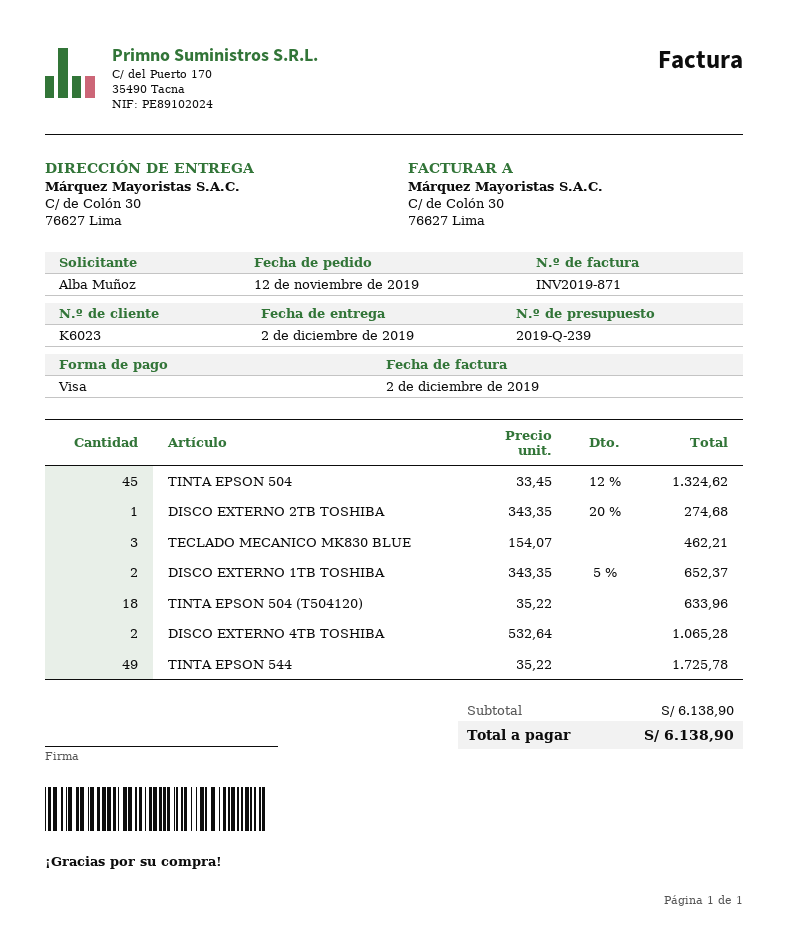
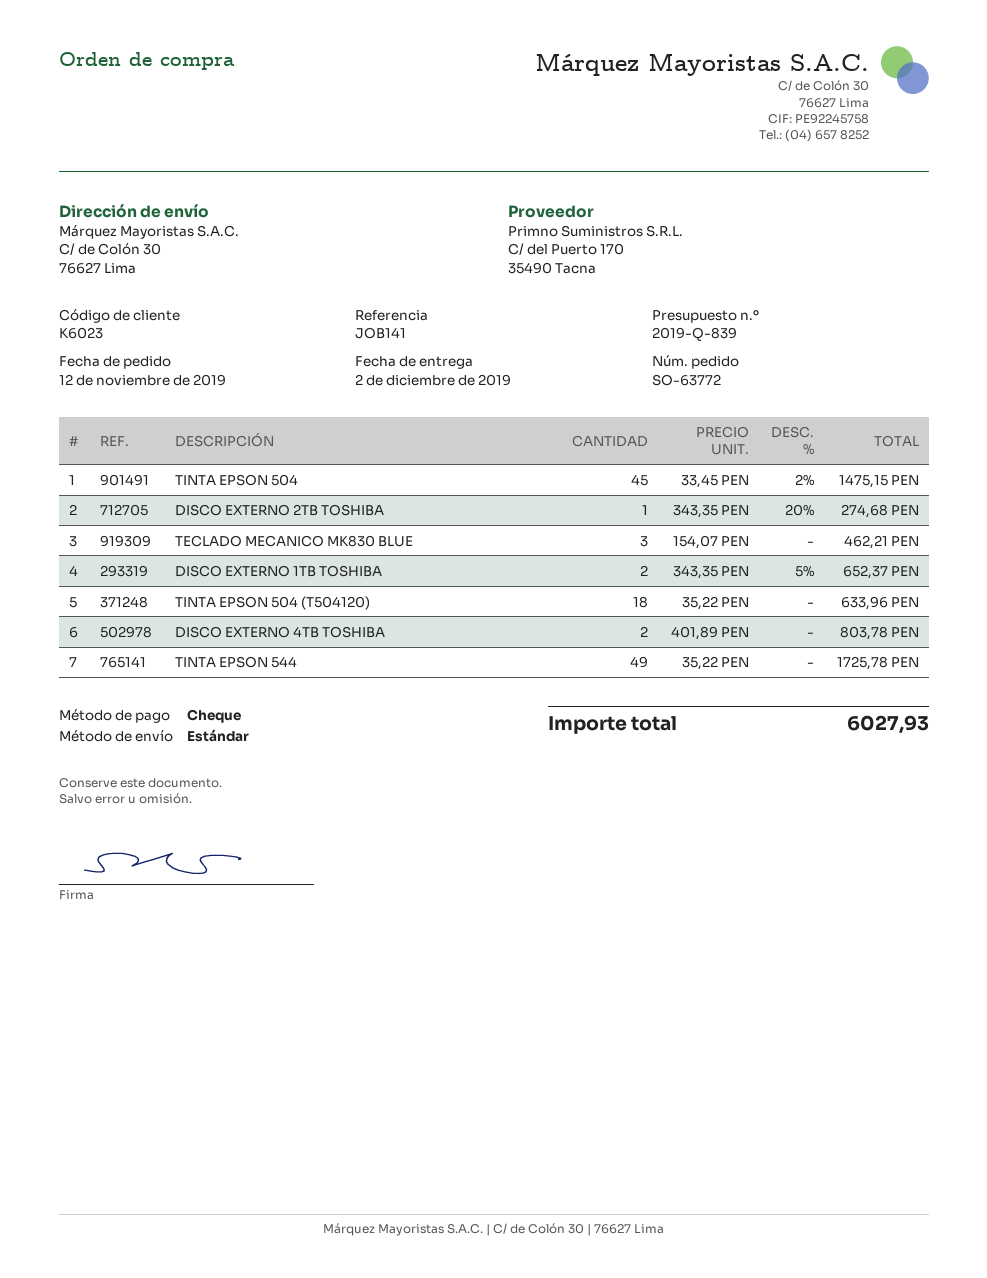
quote number: 2019-Q-239 -> 2019-Q-839
payment method: Visa -> cheque
TINTA EPSON 504: 45 x 33.45 - 12% = 1324.62 -> 45 x 33.45 - 2% = 1475.15
DISCO EXTERNO 4TB TOSHIBA: 2 x 532.64 = 1065.28 -> 2 x 401.89 = 803.78
total: 6138.90 -> 6027.93

